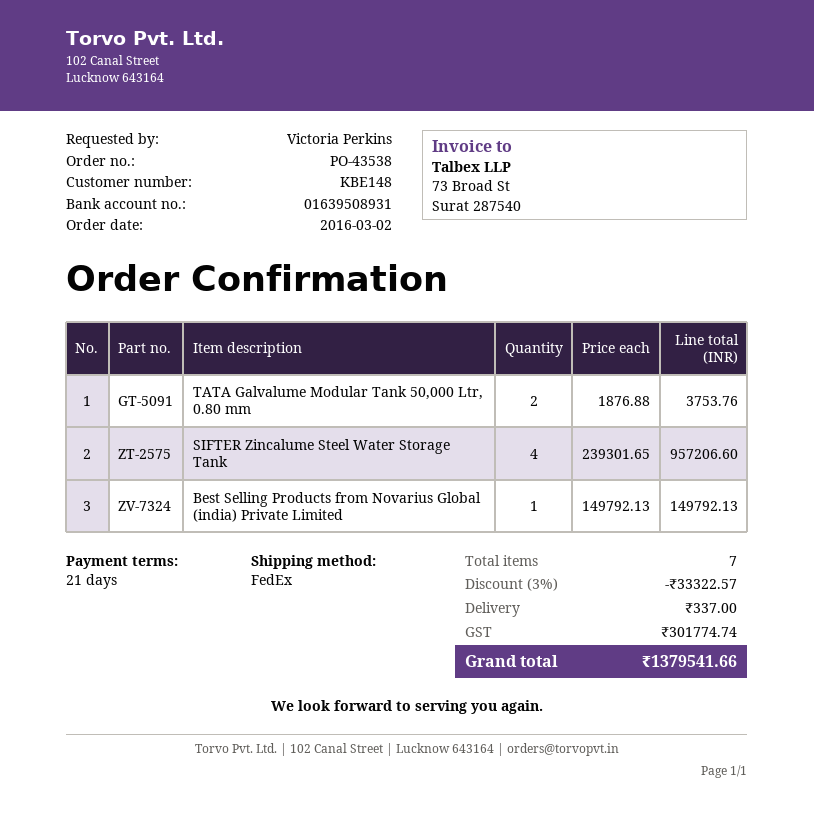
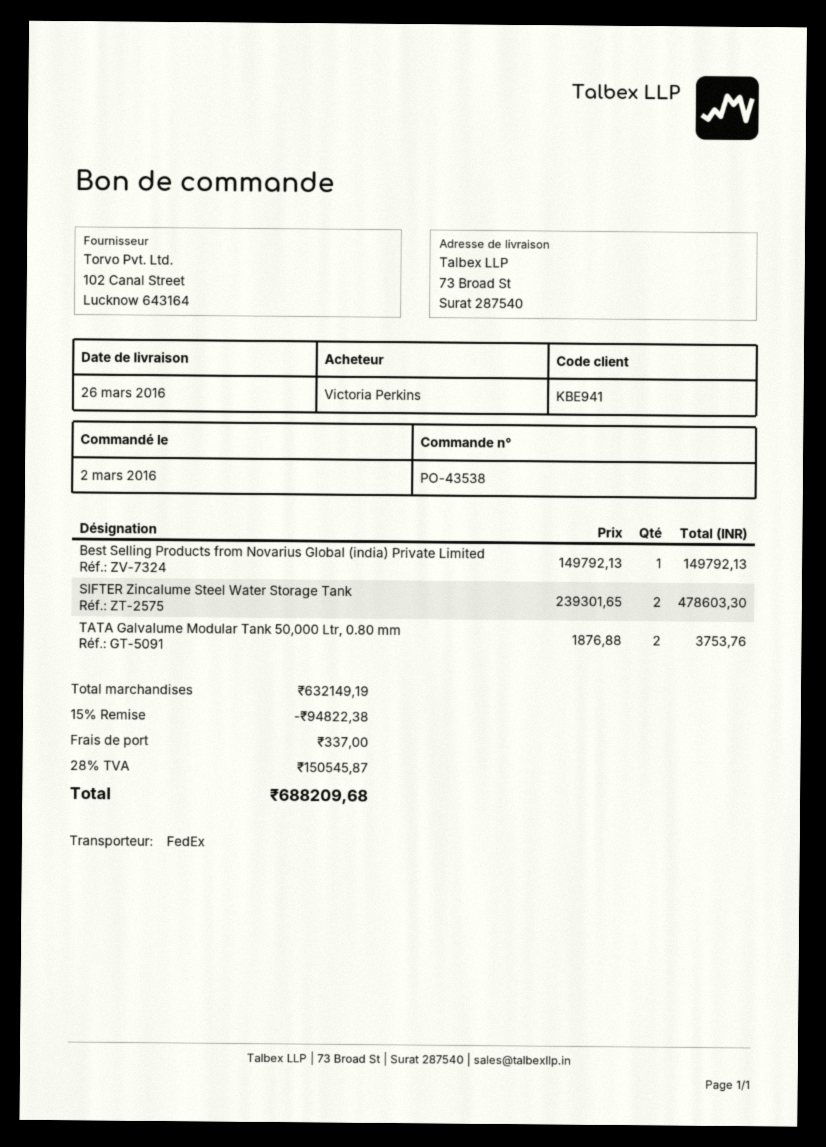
customer number: KBE148 -> KBE941
SIFTER Zincalume Steel Water Storage Tank: 4 x 239301.65 = 957206.60 -> 2 x 239301.65 = 478603.30
discount: 3% = 33322.57 -> 15% = 94822.38
tax: 301774.74 -> 150545.87
total: 1379541.66 -> 688209.68

